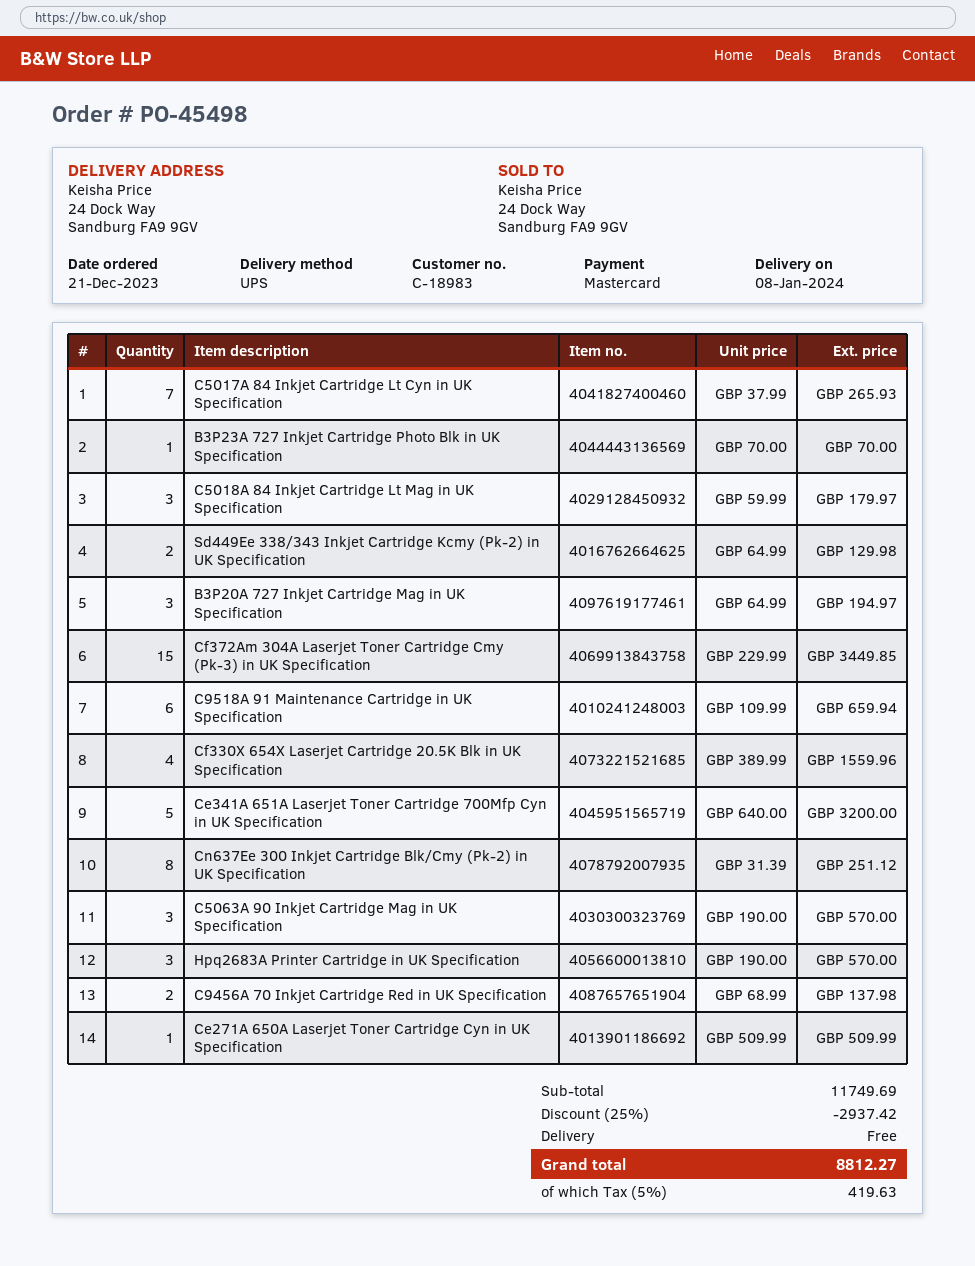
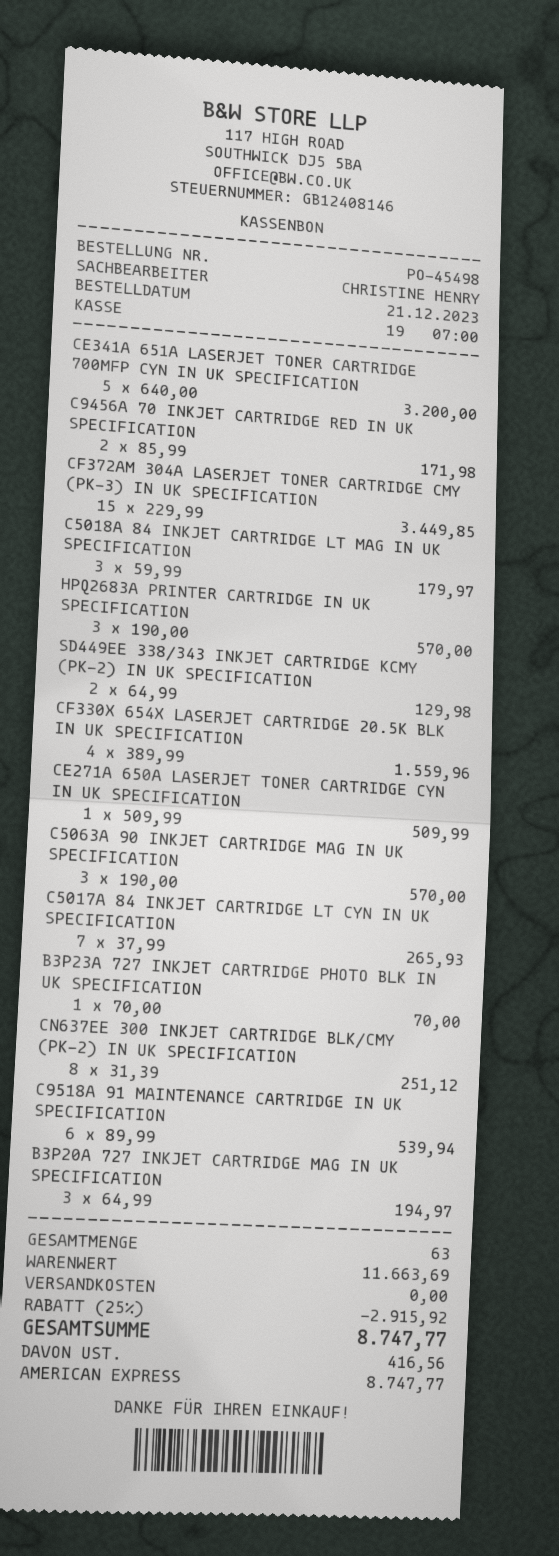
payment method: Mastercard -> American Express
C9518A 91 Maintenance Cartridge in UK Specification: 6 x 109.99 = 659.94 -> 6 x 89.99 = 539.94
C9456A 70 Inkjet Cartridge Red in UK Specification: 2 x 68.99 = 137.98 -> 2 x 85.99 = 171.98
subtotal: 11749.69 -> 11663.69
discount: 25% = 2937.42 -> 25% = 2915.92
tax: 419.63 -> 416.56
total: 8812.27 -> 8747.77

